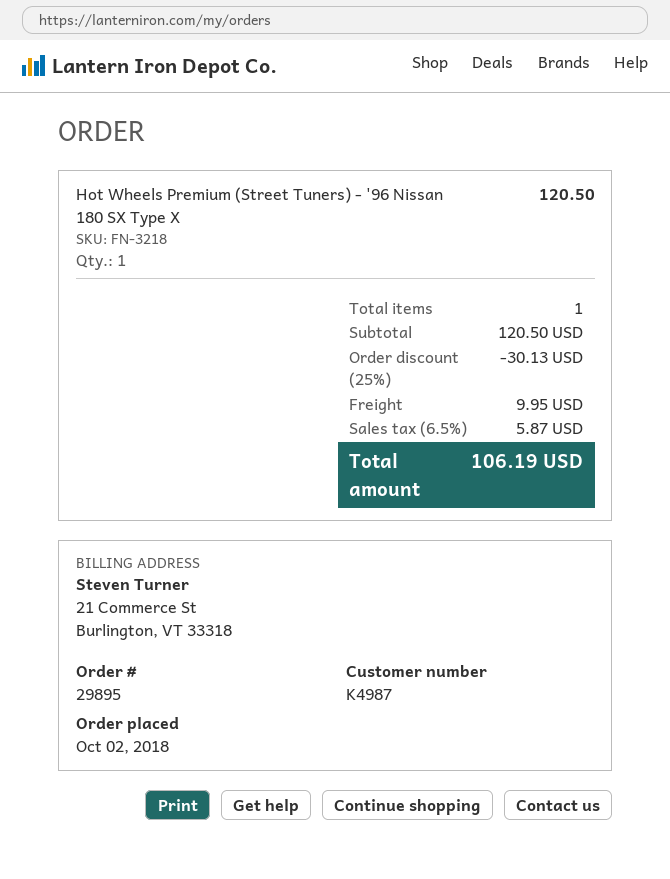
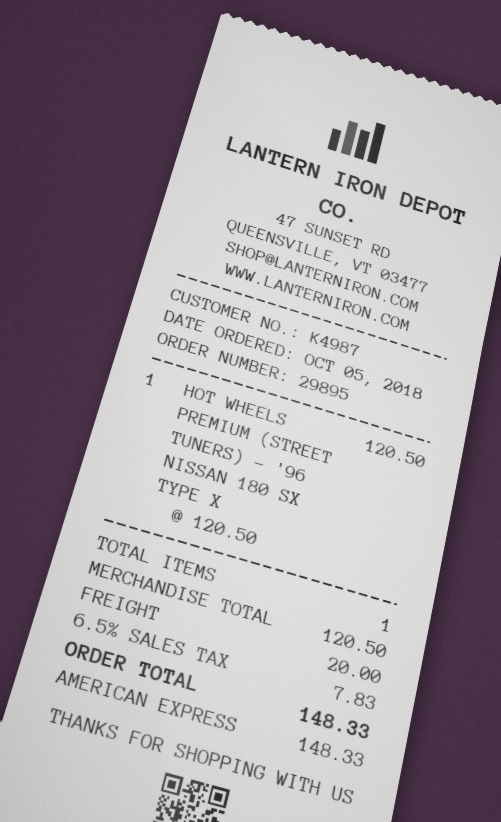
order date: 2018-10-02 -> 2018-10-05
discount: 25% = 30.13 -> none
shipping: 9.95 -> 20.00
tax: 6.5% = 5.87 -> 6.5% = 7.83
total: 106.19 -> 148.33

